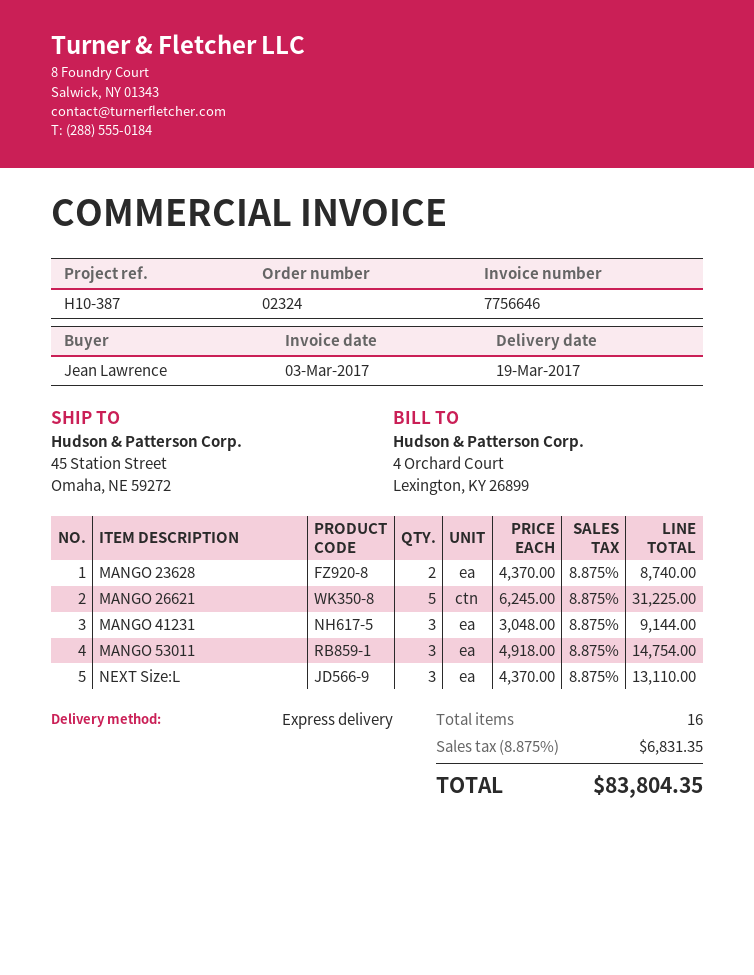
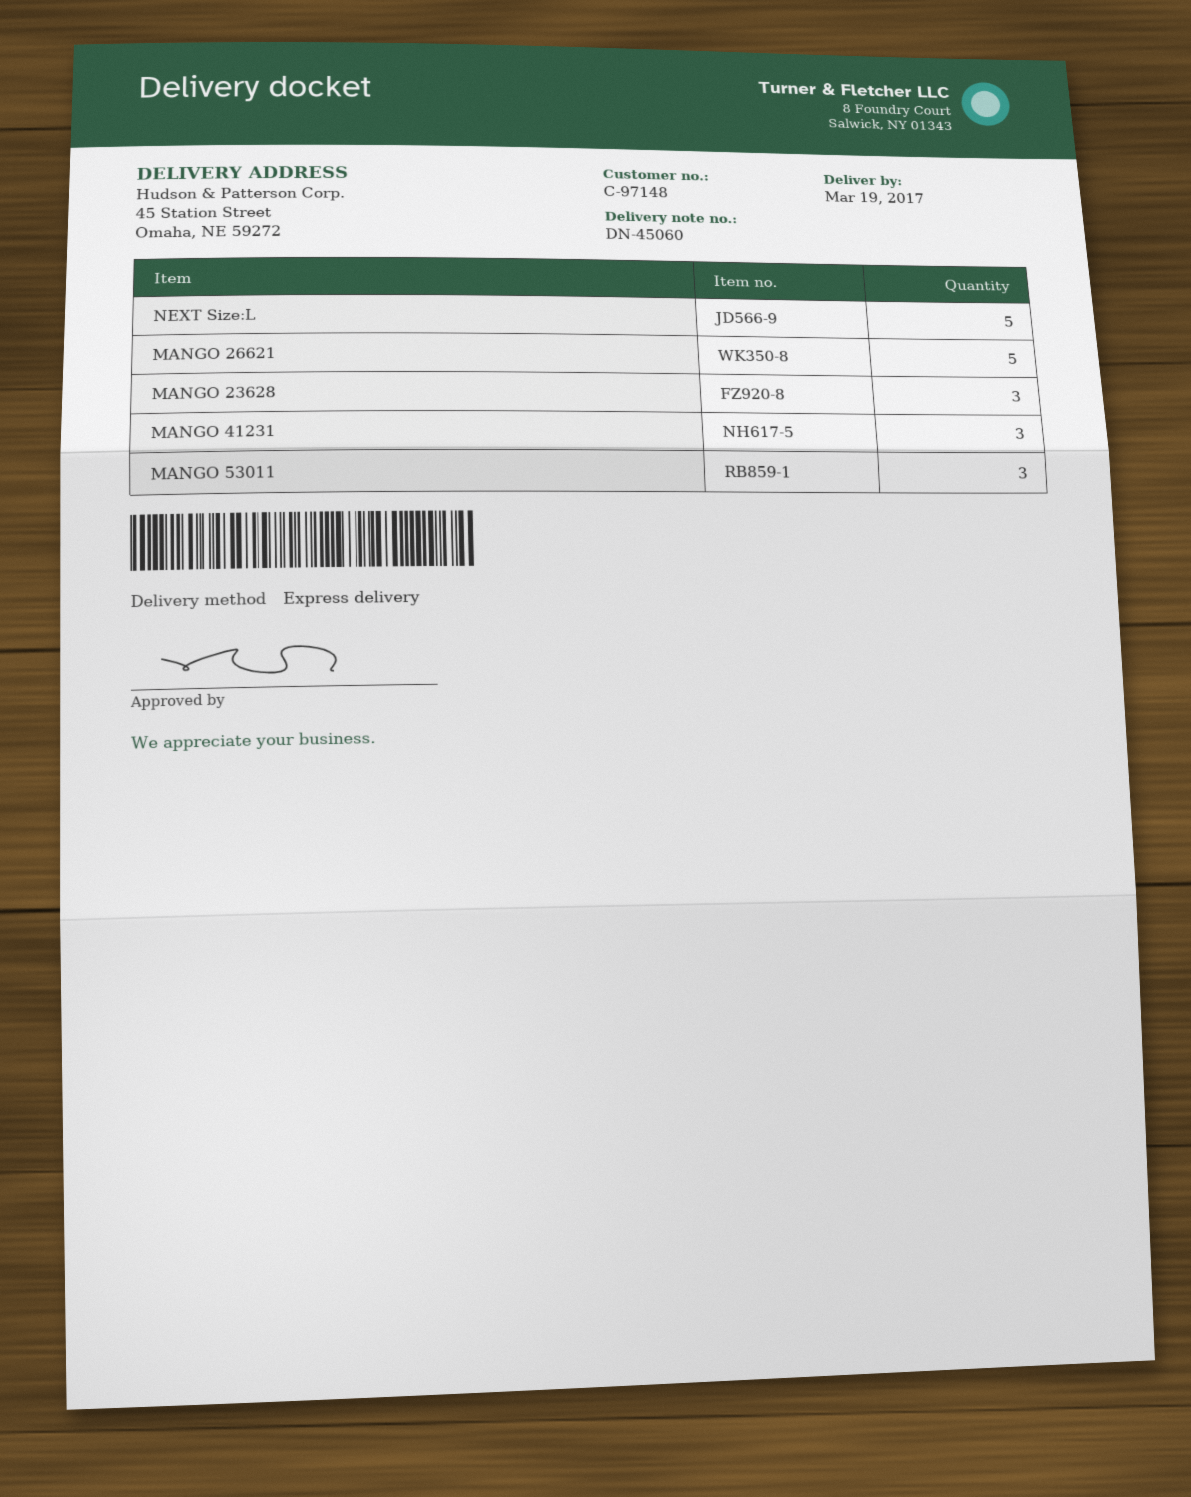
MANGO 23628: 2 -> 3
NEXT Size:L: 3 -> 5

